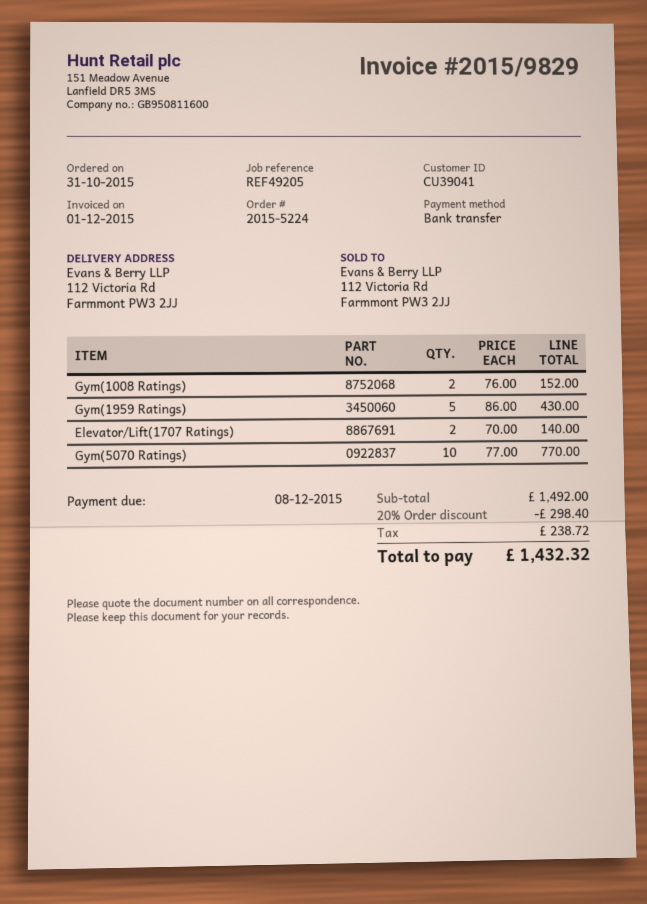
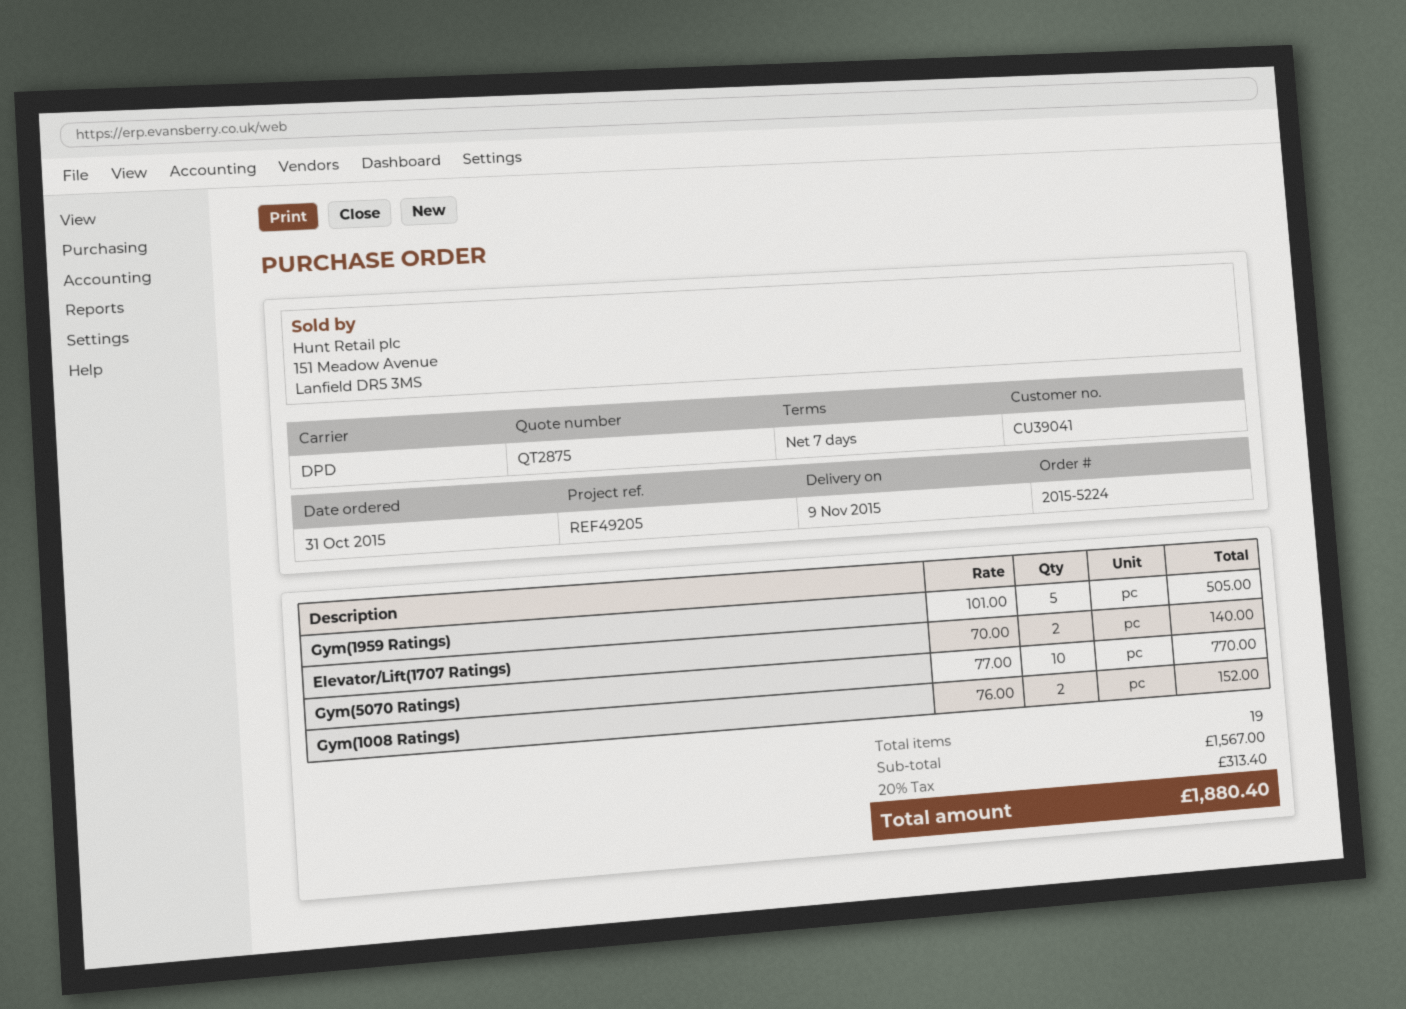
Gym(1959 Ratings): 5 x 86.00 = 430.00 -> 5 x 101.00 = 505.00
subtotal: 1492.00 -> 1567.00
discount: 20% = 298.40 -> none
tax: 238.72 -> 313.40
total: 1432.32 -> 1880.40

